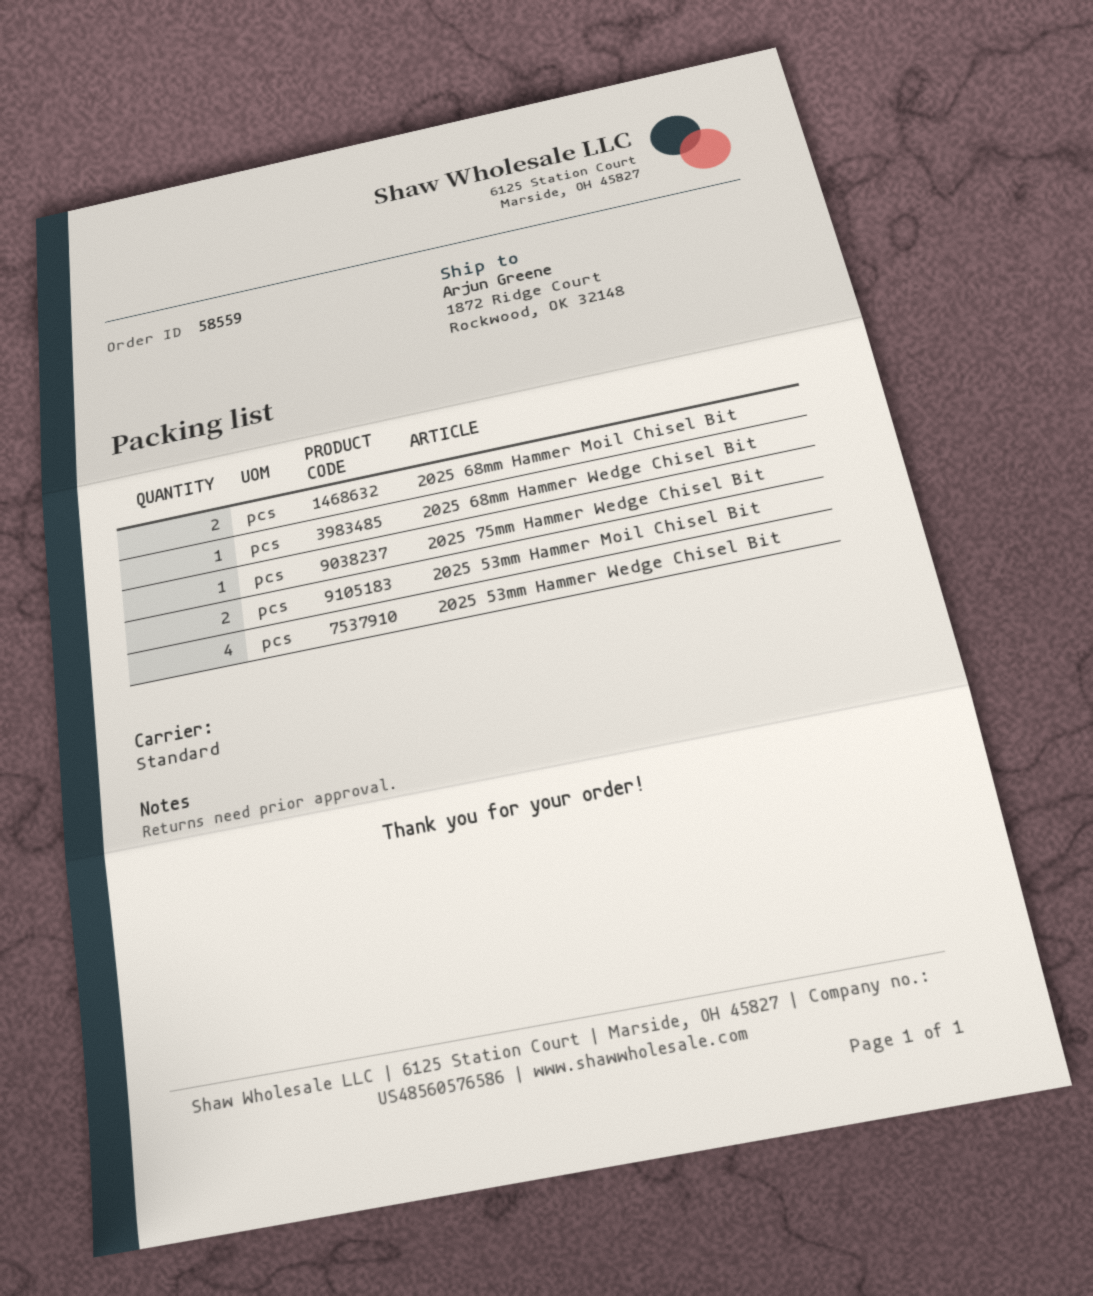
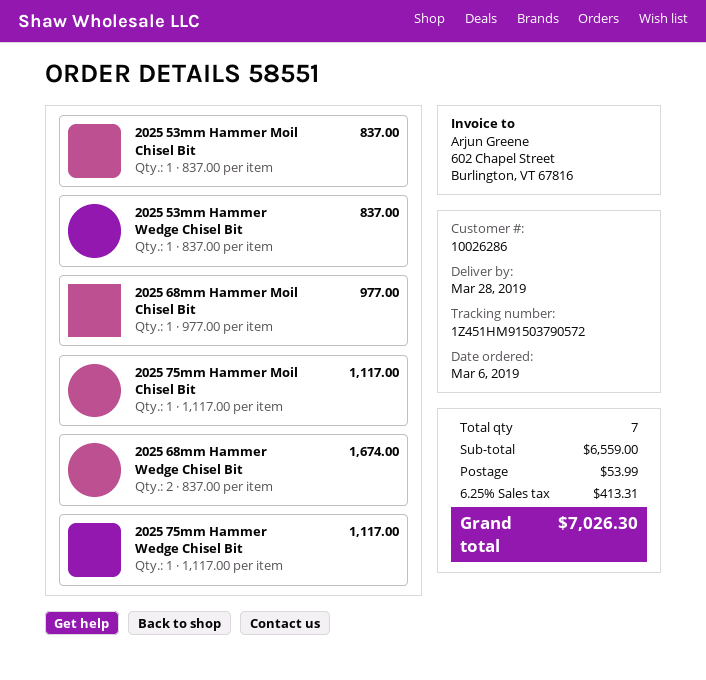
order number: 58559 -> 58551
2025 68mm Hammer Moil Chisel Bit: 2 -> 1
2025 68mm Hammer Wedge Chisel Bit: 1 -> 2
2025 53mm Hammer Moil Chisel Bit: 2 -> 1
2025 53mm Hammer Wedge Chisel Bit: 4 -> 1
2025 75mm Hammer Moil Chisel Bit: none -> 1

